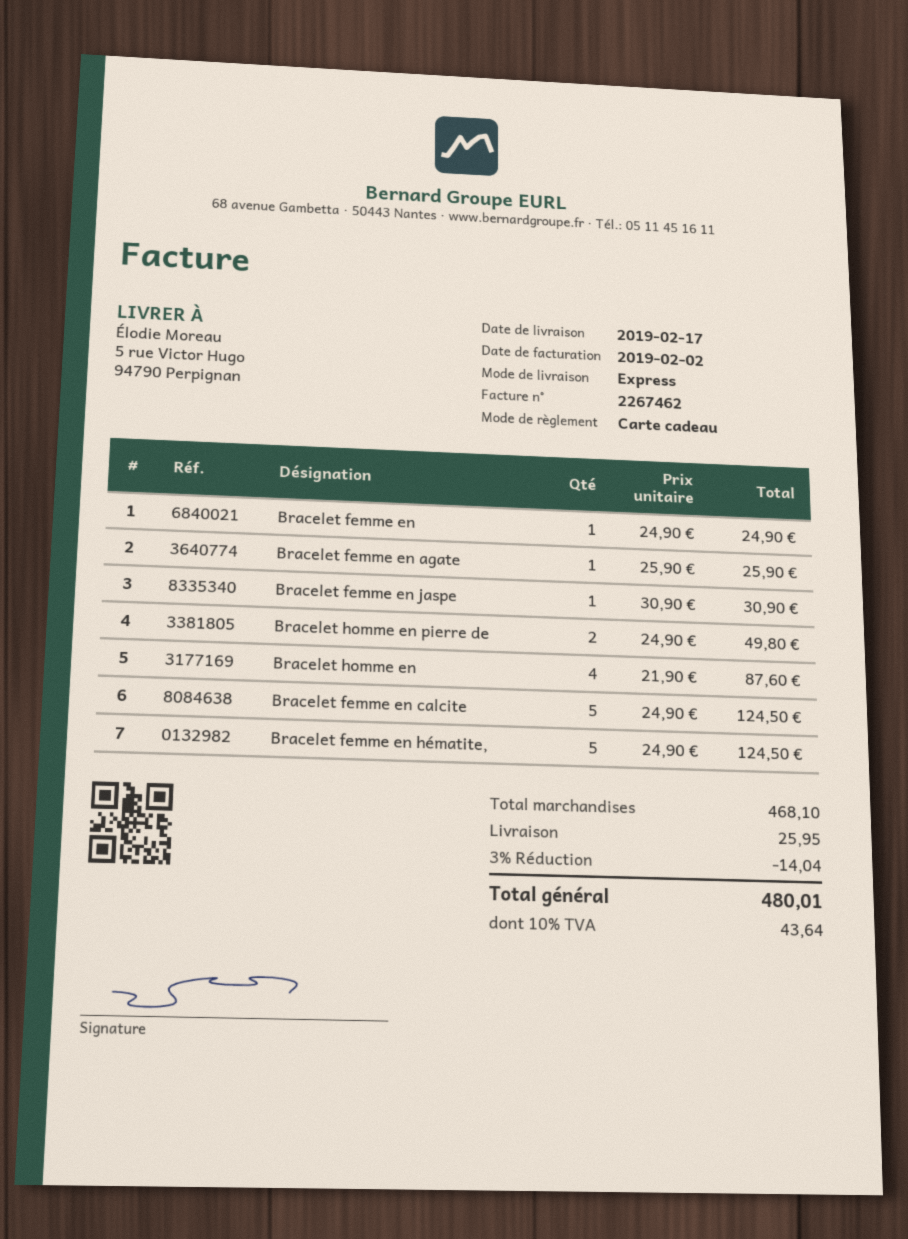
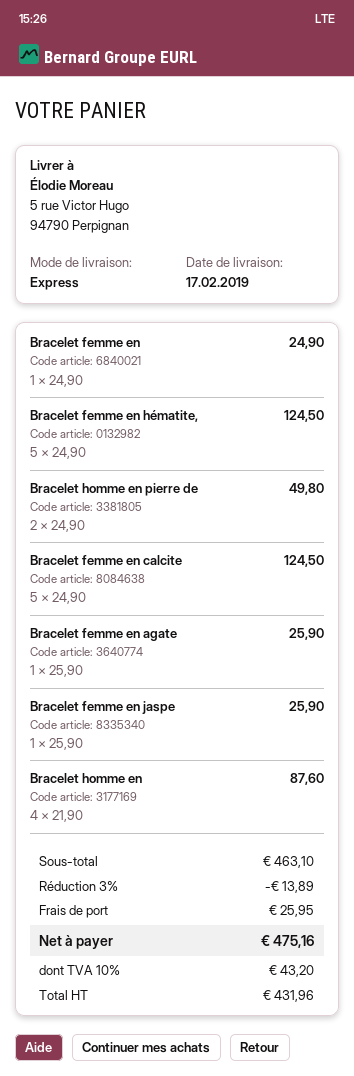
Bracelet femme en jaspe: 1 x 30.90 = 30.90 -> 1 x 25.90 = 25.90
subtotal: 468.10 -> 463.10
discount: 3% = 14.04 -> 3% = 13.89
tax: 10% = 43.64 -> 10% = 43.20
total: 480.01 -> 475.16

